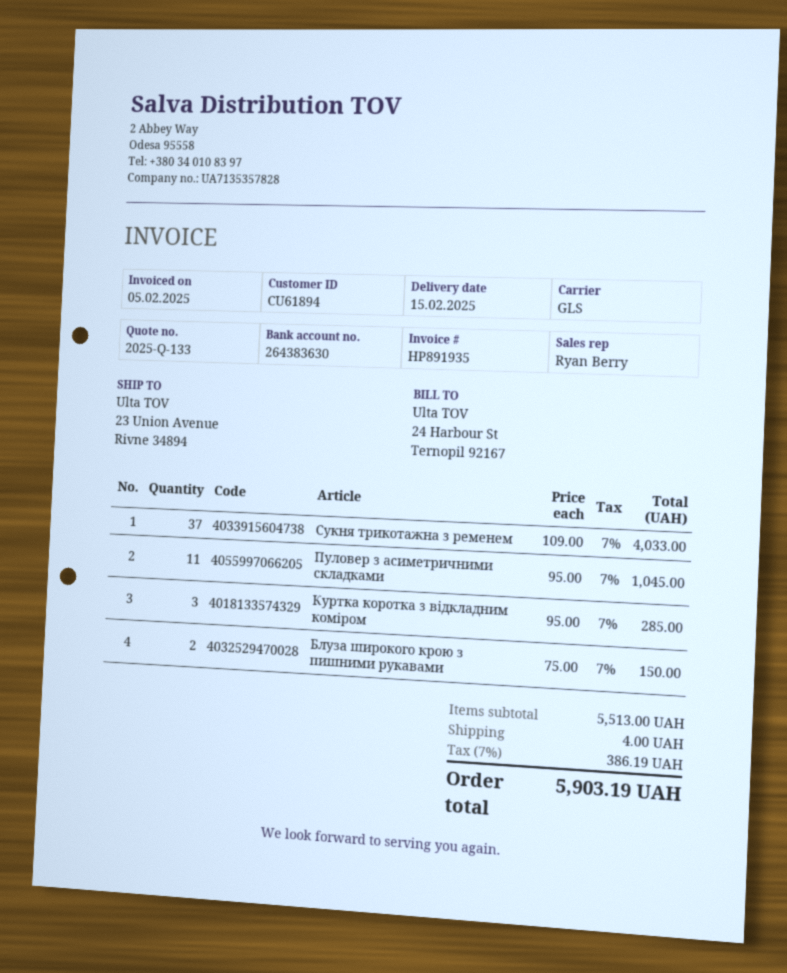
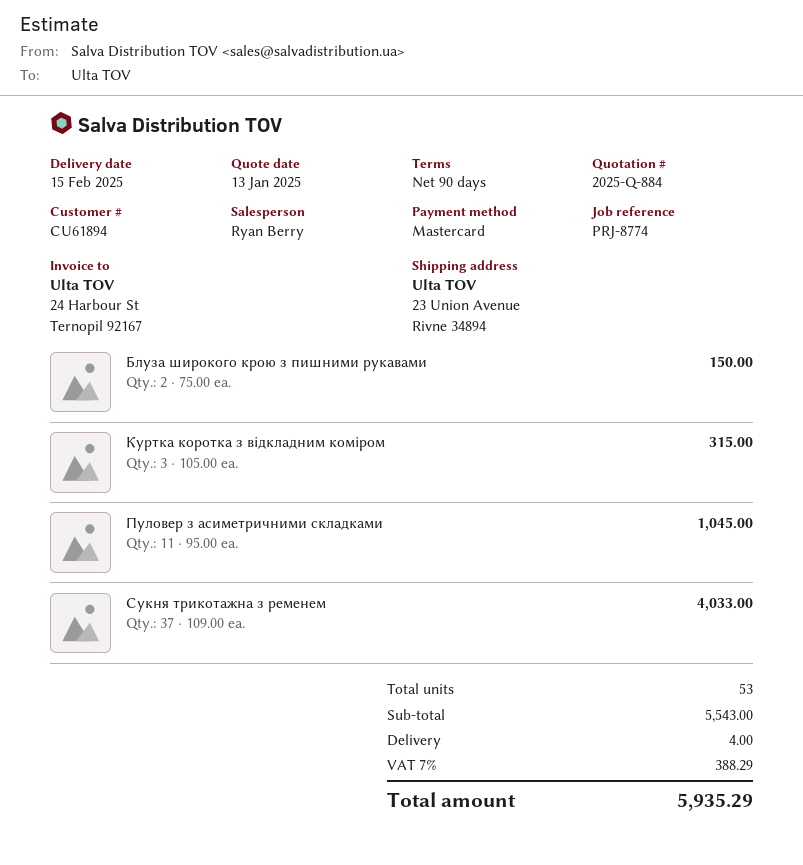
quote number: 2025-Q-133 -> 2025-Q-884
Куртка коротка з відкладним коміром: 3 x 95.00 = 285.00 -> 3 x 105.00 = 315.00
subtotal: 5513.00 -> 5543.00
tax: 7% = 386.19 -> 7% = 388.29
total: 5903.19 -> 5935.29

